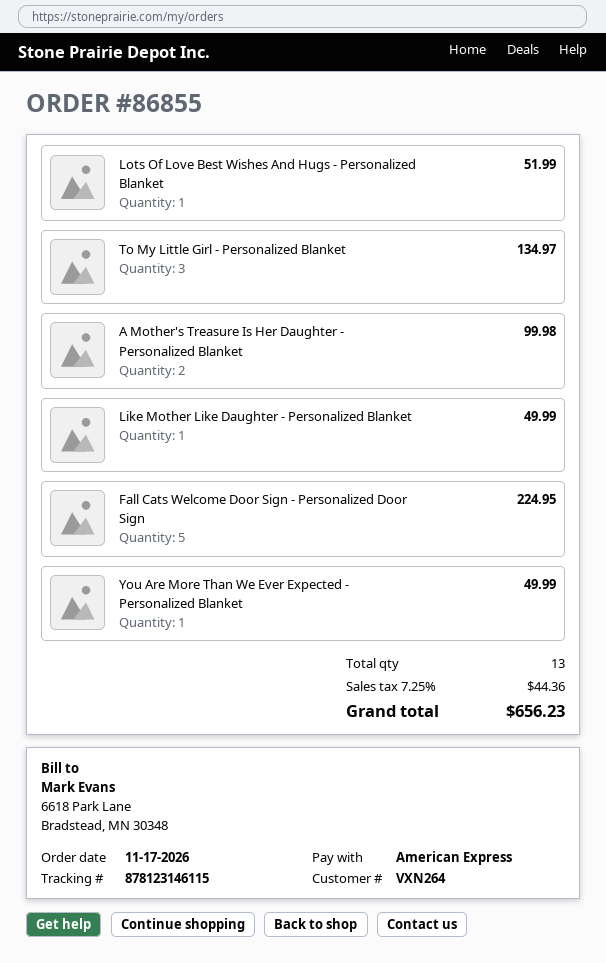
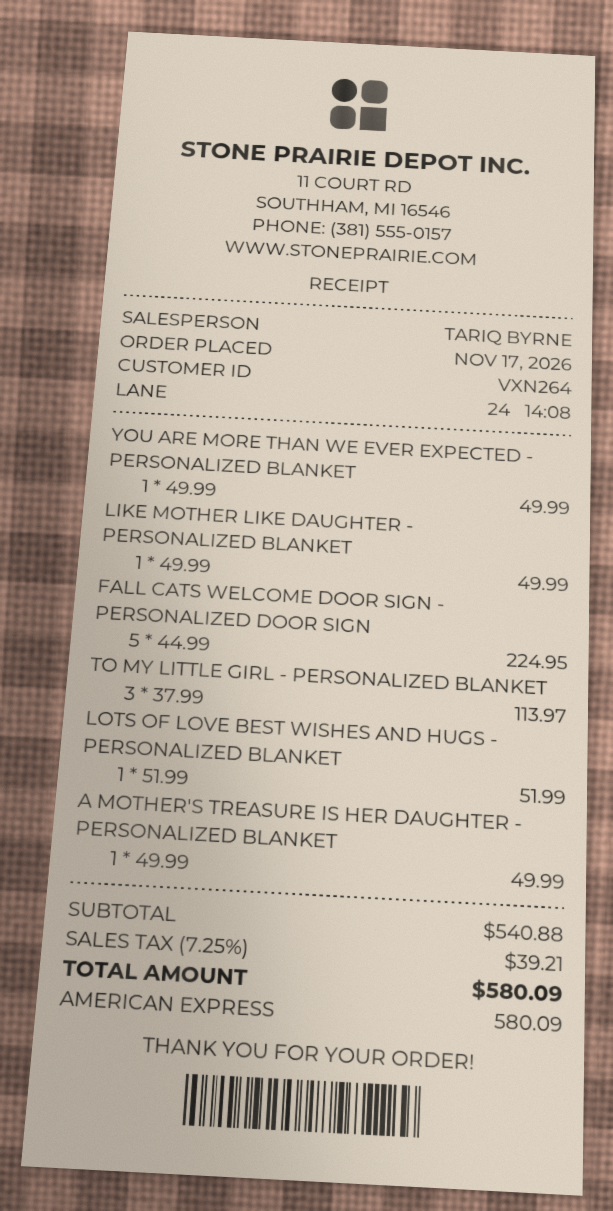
To My Little Girl - Personalized Blanket: 3 for 134.97 -> 3 for 113.97
A Mother's Treasure Is Her Daughter - Personalized Blanket: 2 for 99.98 -> 1 for 49.99
tax: 7.25% = 44.36 -> 7.25% = 39.21
total: 656.23 -> 580.09

